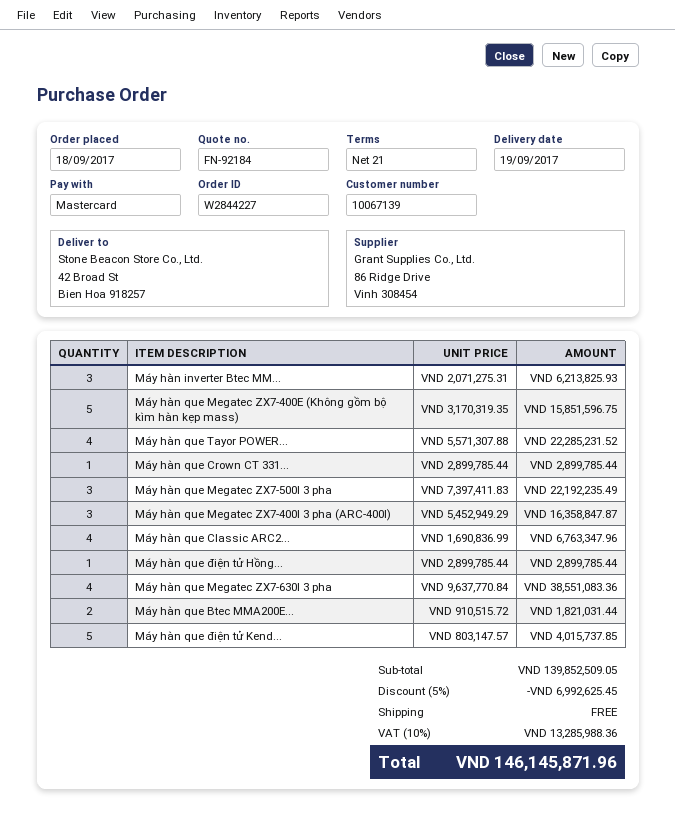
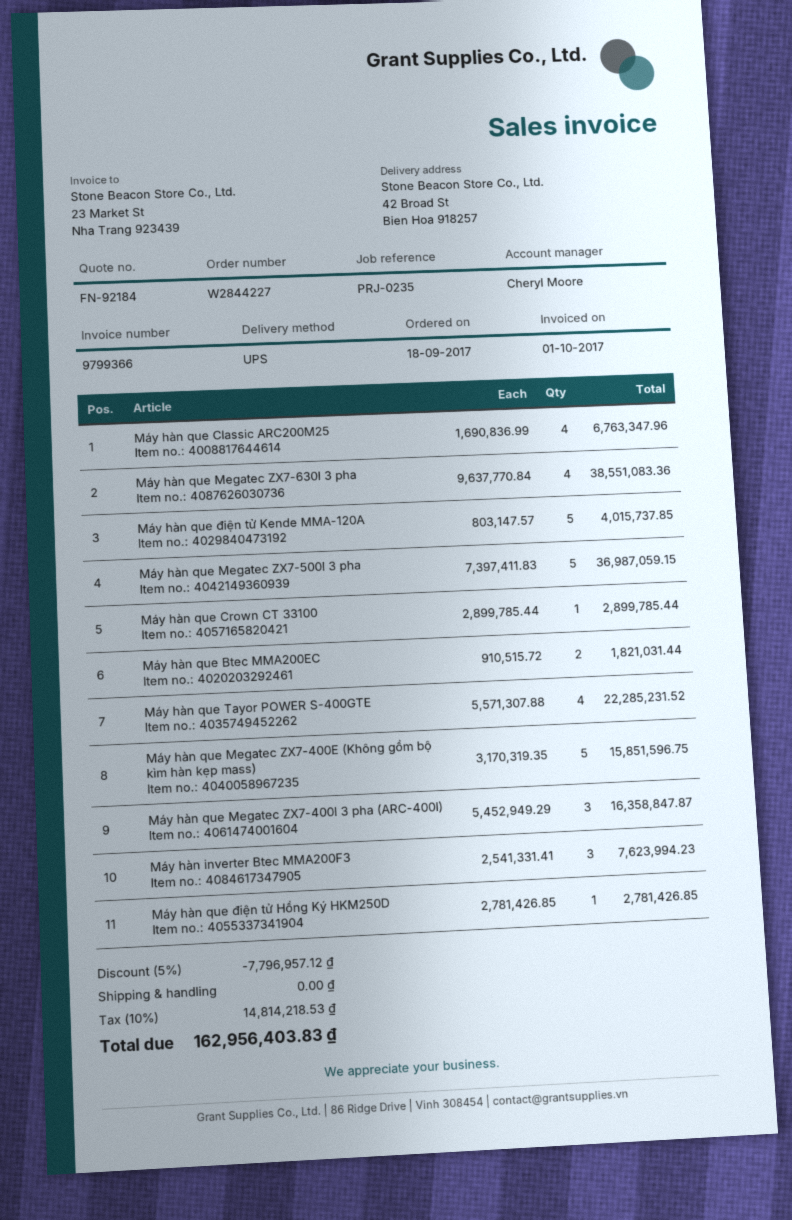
Máy hàn inverter Btec MM...: 3 x 2071275.31 = 6213825.93 -> 3 x 2541331.41 = 7623994.23
Máy hàn que Megatec ZX7-500I 3 pha: 3 x 7397411.83 = 22192235.49 -> 5 x 7397411.83 = 36987059.15
Máy hàn que điện tử Hồng...: 1 x 2899785.44 = 2899785.44 -> 1 x 2781426.85 = 2781426.85
discount: 5% = 6992625.45 -> 5% = 7796957.12
tax: 10% = 13285988.36 -> 10% = 14814218.53
total: 146145871.96 -> 162956403.83

